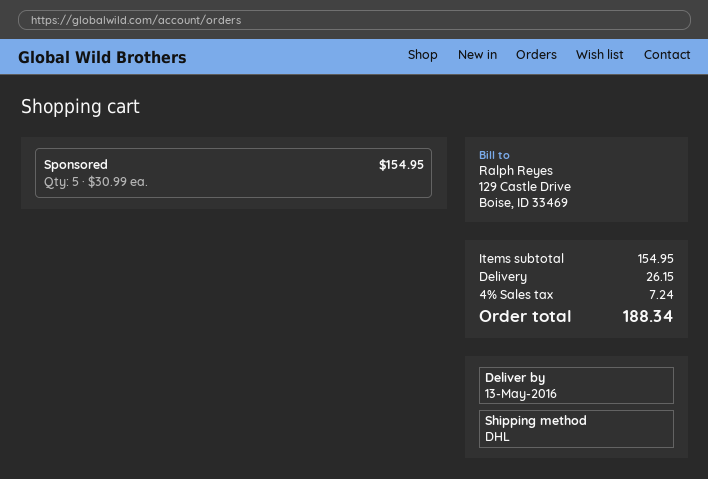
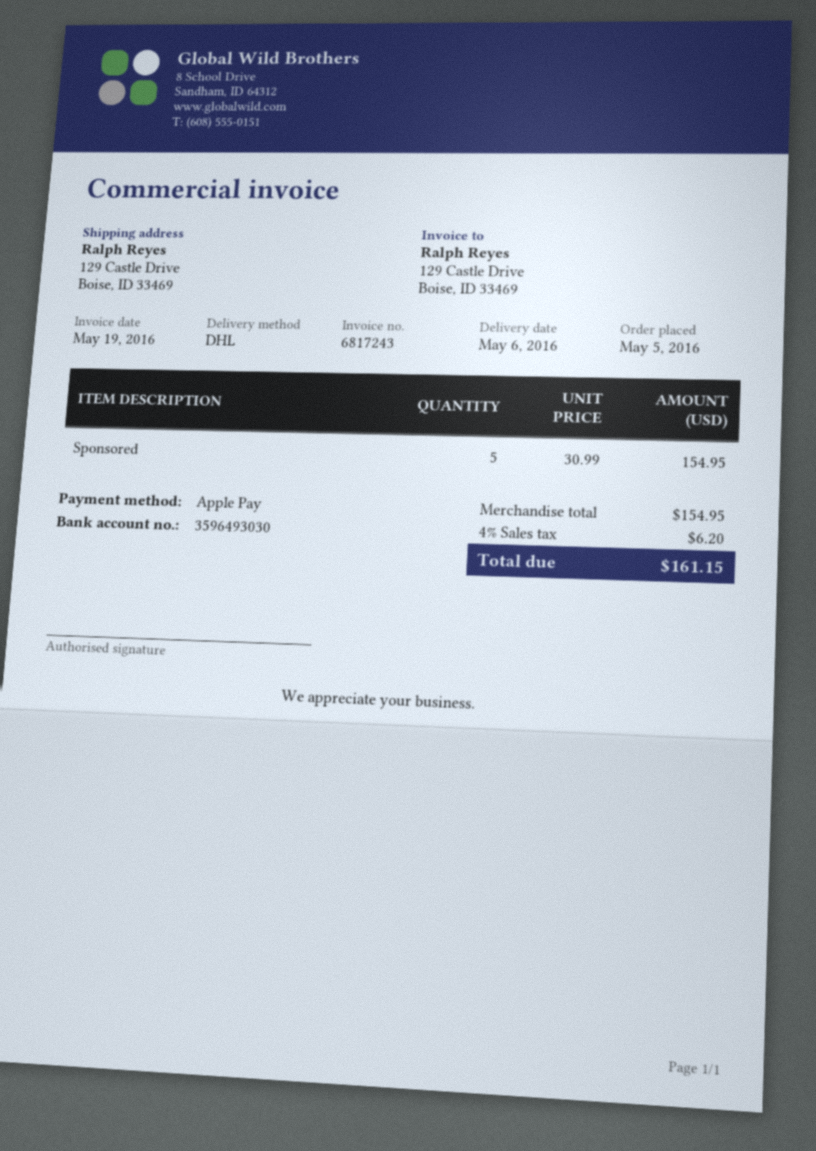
delivery date: 2016-05-13 -> 2016-05-06
shipping: 26.15 -> none
tax: 4% = 7.24 -> 4% = 6.20
total: 188.34 -> 161.15

